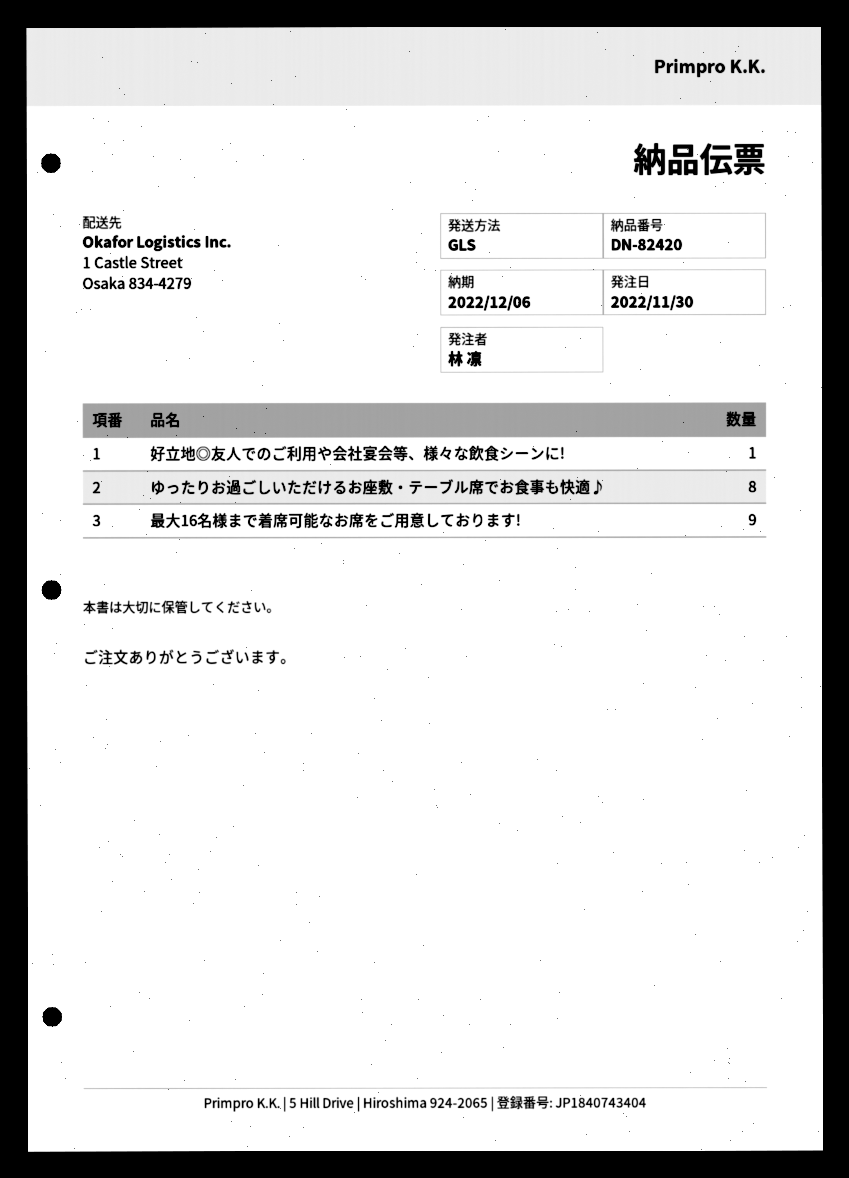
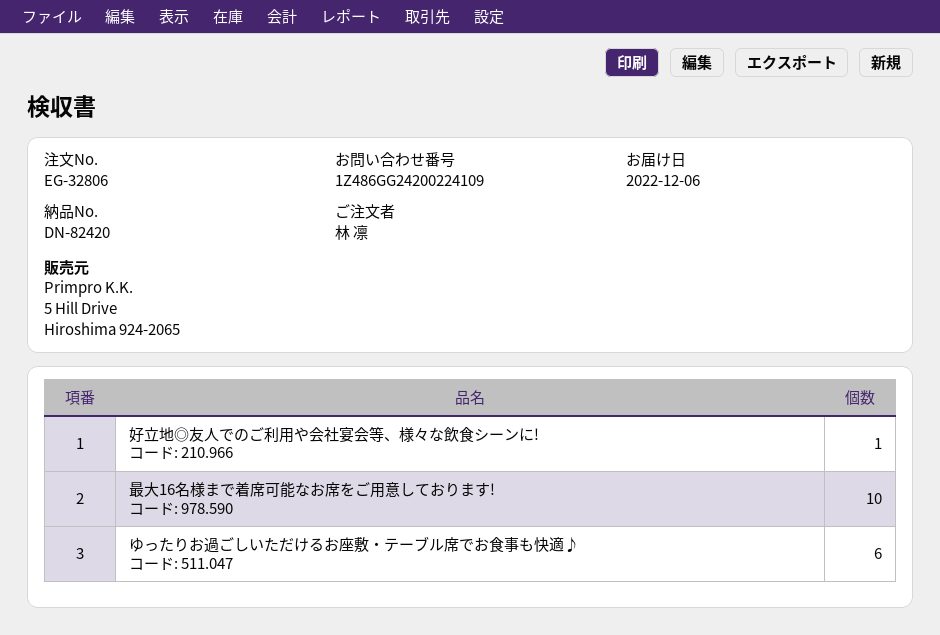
ゆったりお過ごしいただけるお座敷・テーブル席でお食事も快適♪: 8 -> 6
最大16名様まで着席可能なお席をご用意しております!: 9 -> 10

